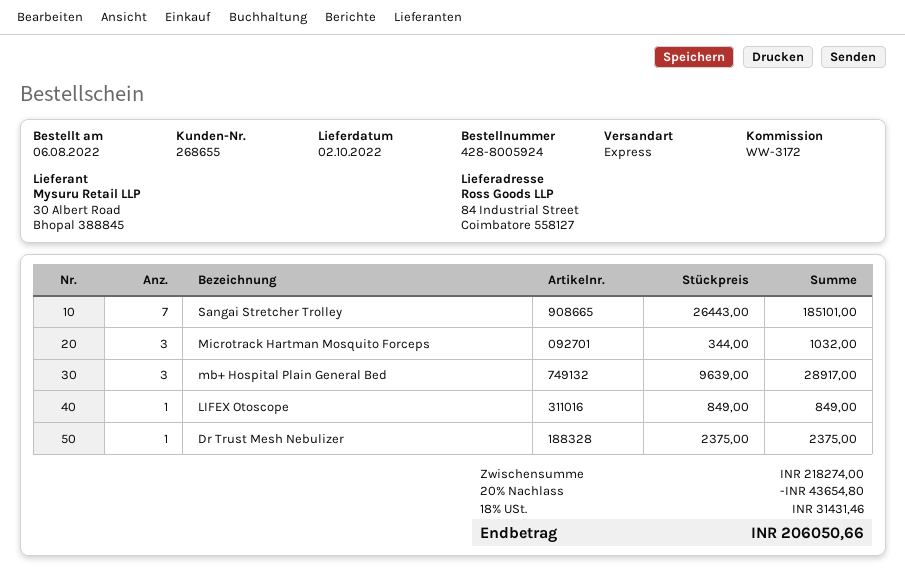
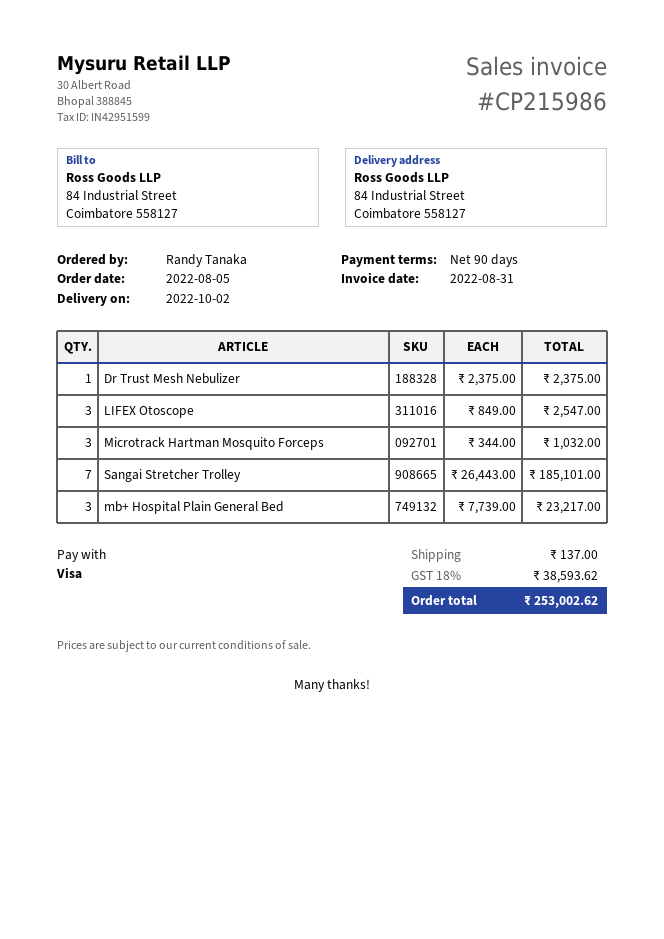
order date: 2022-08-06 -> 2022-08-05
mb+ Hospital Plain General Bed: 3 x 9639.00 = 28917.00 -> 3 x 7739.00 = 23217.00
LIFEX Otoscope: 1 x 849.00 = 849.00 -> 3 x 849.00 = 2547.00
discount: 20% = 43654.80 -> none
shipping: none -> 137.00
tax: 18% = 31431.46 -> 18% = 38593.62
total: 206050.66 -> 253002.62

